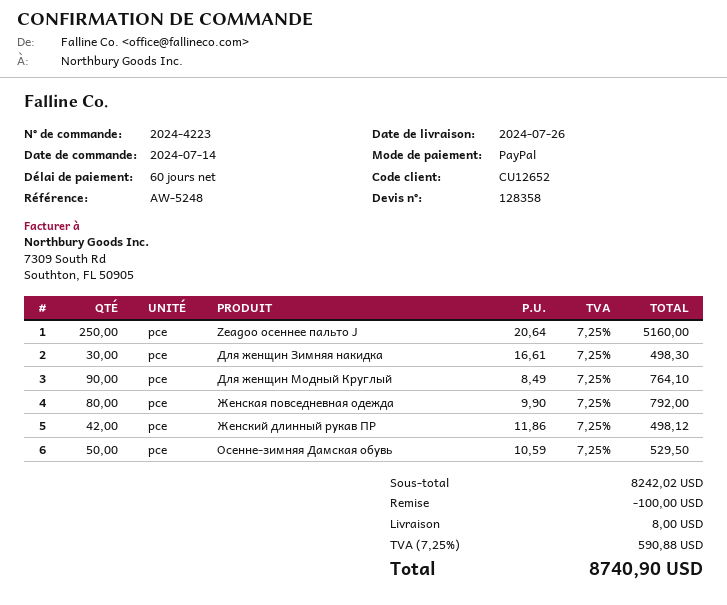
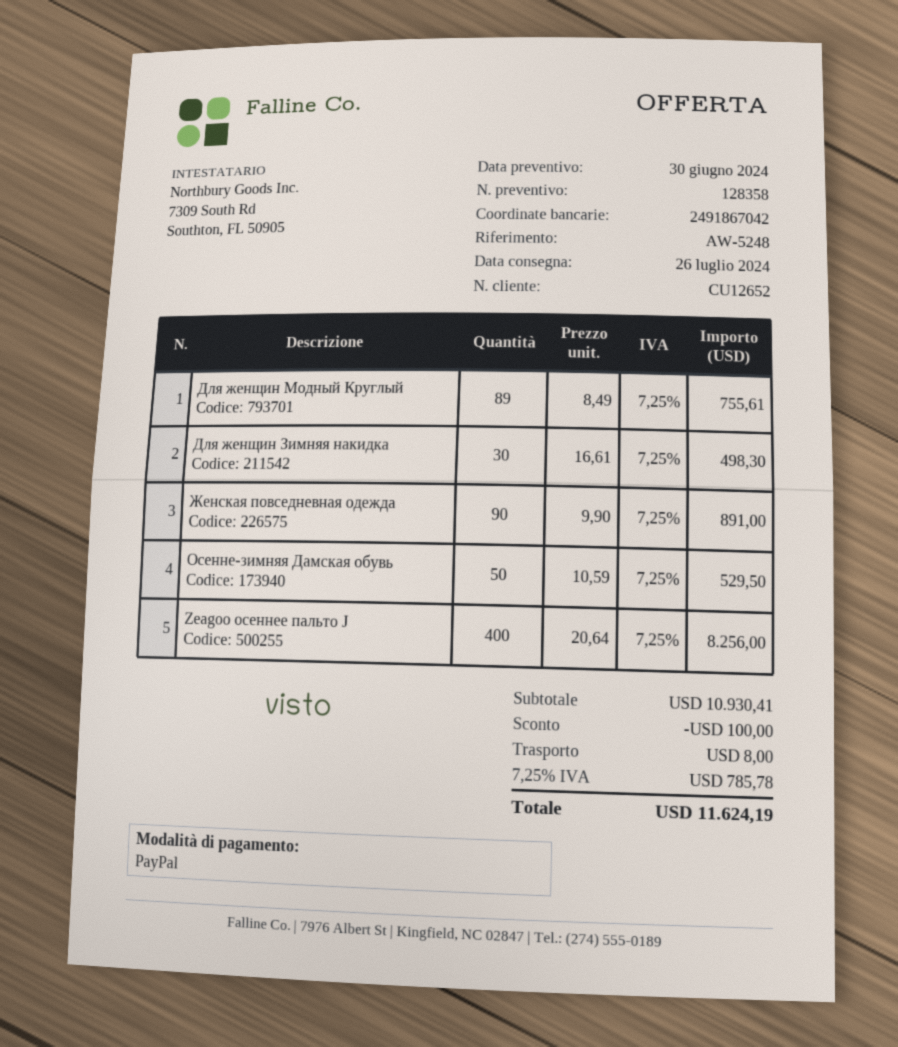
Zeagoo осеннее пальто J: 250 x 20.64 = 5160.00 -> 400 x 20.64 = 8256.00
Для женщин Модный Круглый: 90 x 8.49 = 764.10 -> 89 x 8.49 = 755.61
Женская повседневная одежда: 80 x 9.90 = 792.00 -> 90 x 9.90 = 891.00
Женский длинный рукав ПР: 42 x 11.86 = 498.12 -> none
subtotal: 8242.02 -> 10930.41
tax: 7.25% = 590.88 -> 7.25% = 785.78
total: 8740.90 -> 11624.19

